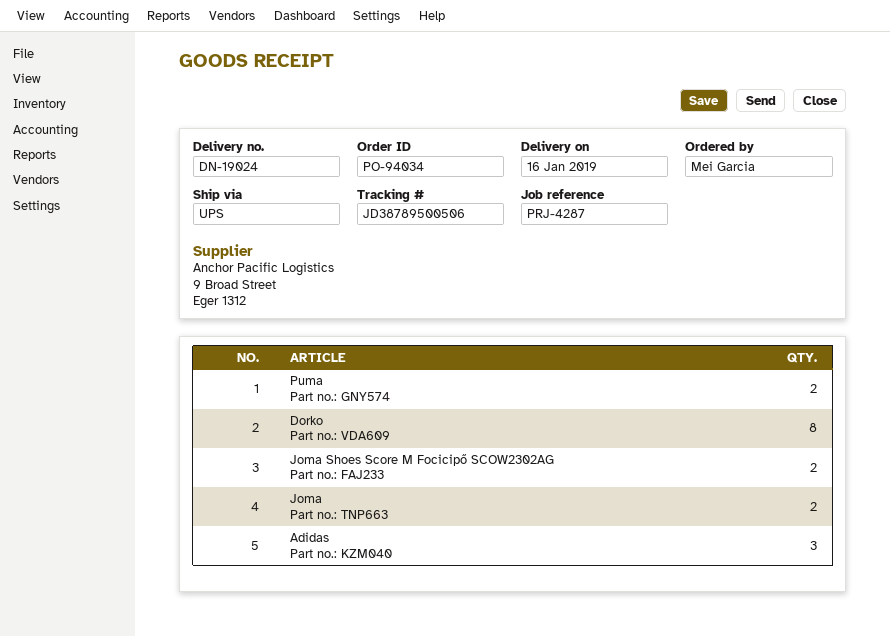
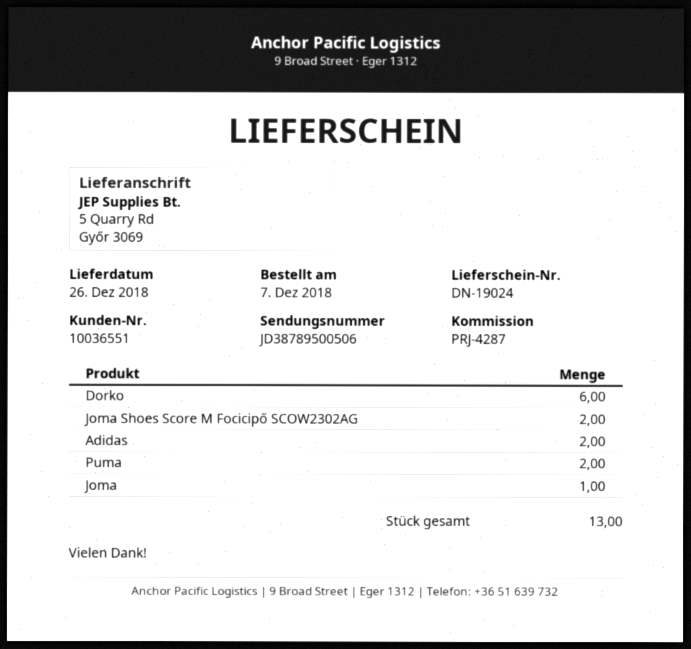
delivery date: 2019-01-16 -> 2018-12-26
Dorko: 8 -> 6
Joma: 2 -> 1
Adidas: 3 -> 2

